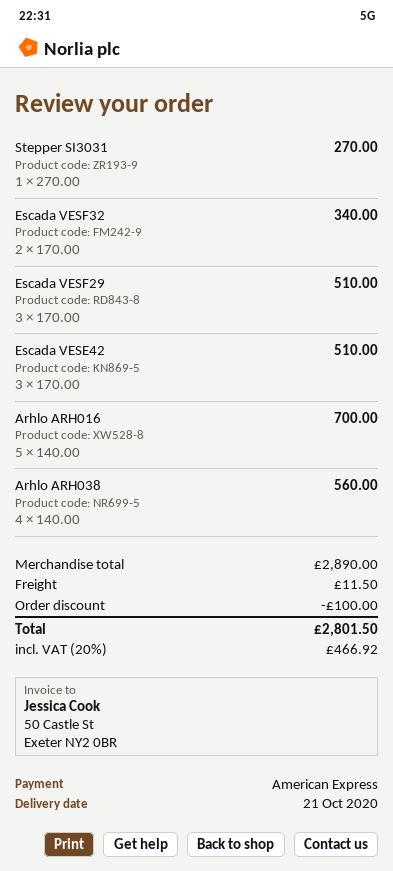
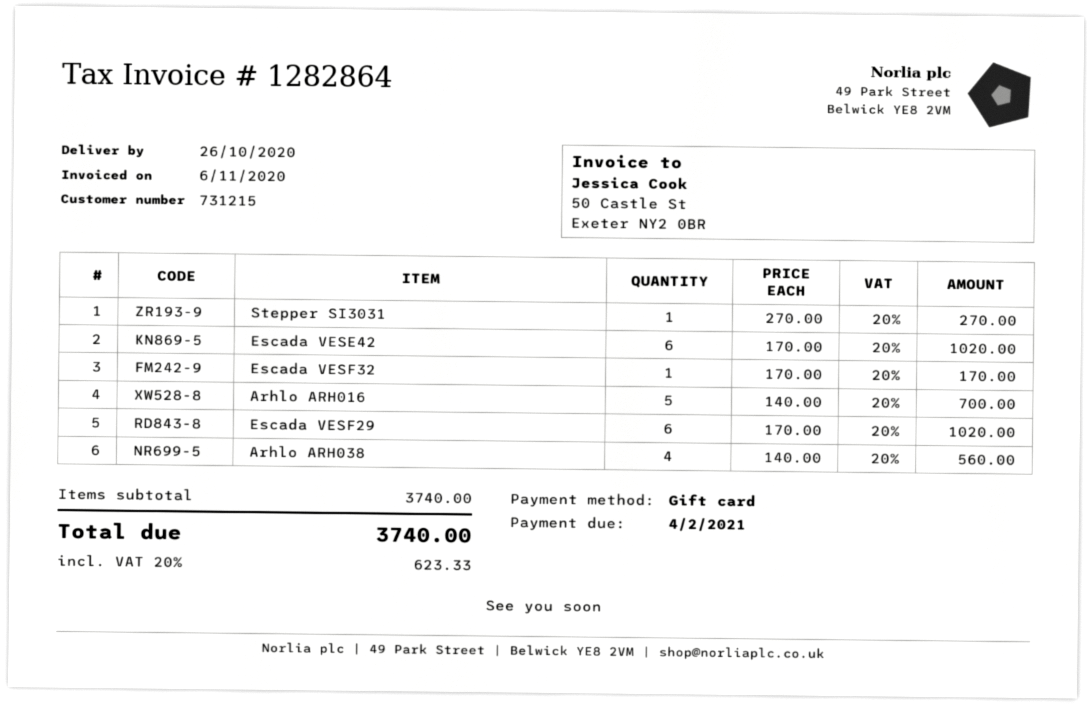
delivery date: 2020-10-21 -> 2020-10-26
payment method: American Express -> gift card
Escada VESF32: 2 x 170.00 = 340.00 -> 1 x 170.00 = 170.00
Escada VESF29: 3 x 170.00 = 510.00 -> 6 x 170.00 = 1020.00
Escada VESE42: 3 x 170.00 = 510.00 -> 6 x 170.00 = 1020.00
subtotal: 2890.00 -> 3740.00
discount: 100.00 -> none
shipping: 11.50 -> none
tax: 20% = 466.92 -> 20% = 623.33
total: 2801.50 -> 3740.00

